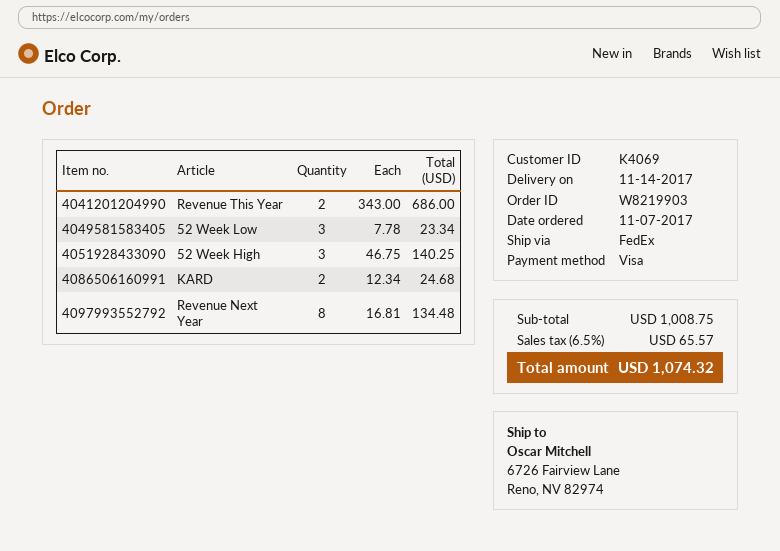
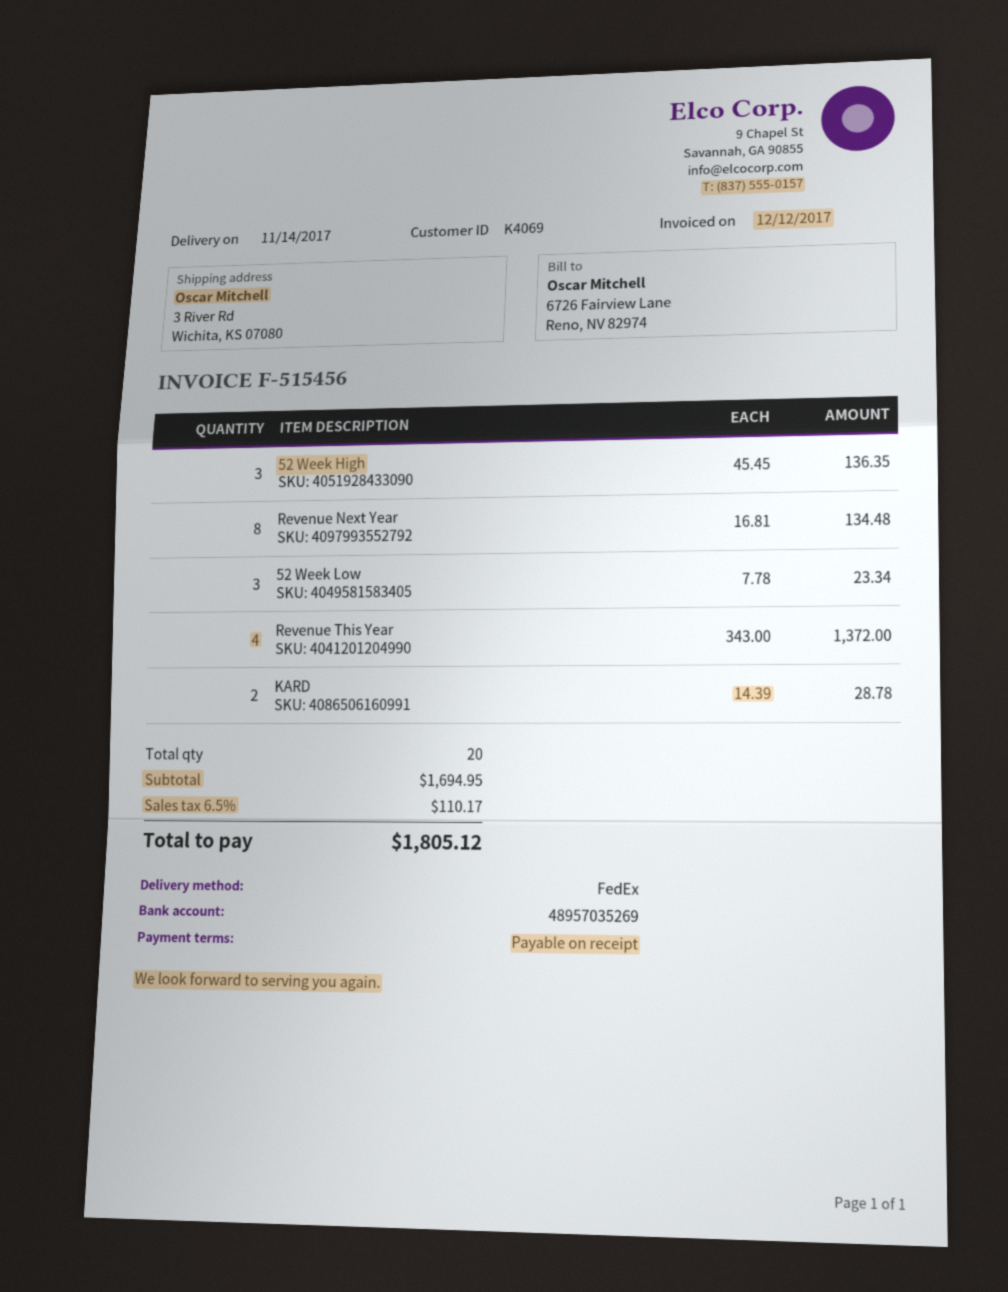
ship to: 6726 Fairview Lane, Reno, NV 82974 -> 3 River Rd, Wichita, KS 07080
Revenue This Year: 2 x 343.00 = 686.00 -> 4 x 343.00 = 1372.00
52 Week High: 3 x 46.75 = 140.25 -> 3 x 45.45 = 136.35
KARD: 2 x 12.34 = 24.68 -> 2 x 14.39 = 28.78
subtotal: 1008.75 -> 1694.95
tax: 6.5% = 65.57 -> 6.5% = 110.17
total: 1074.32 -> 1805.12

